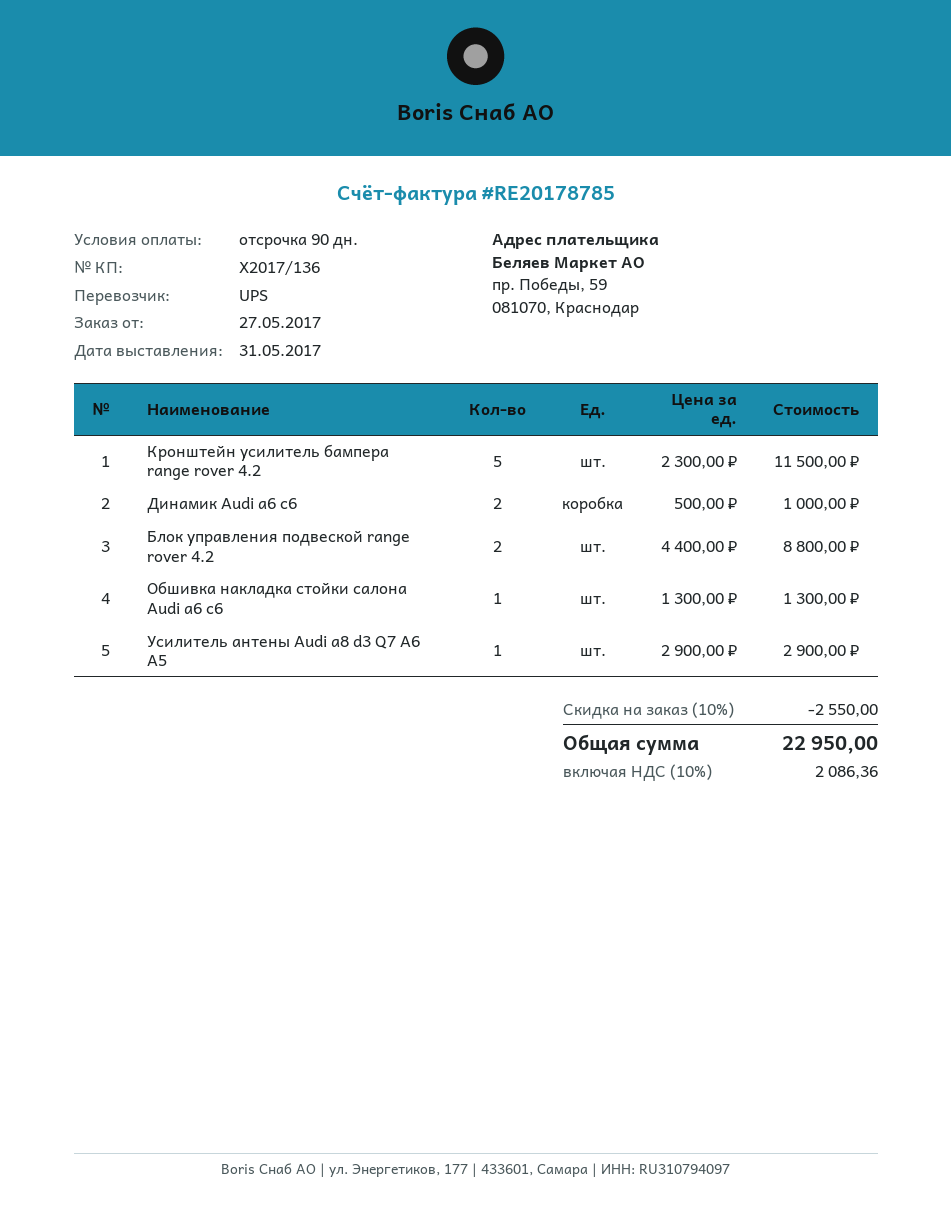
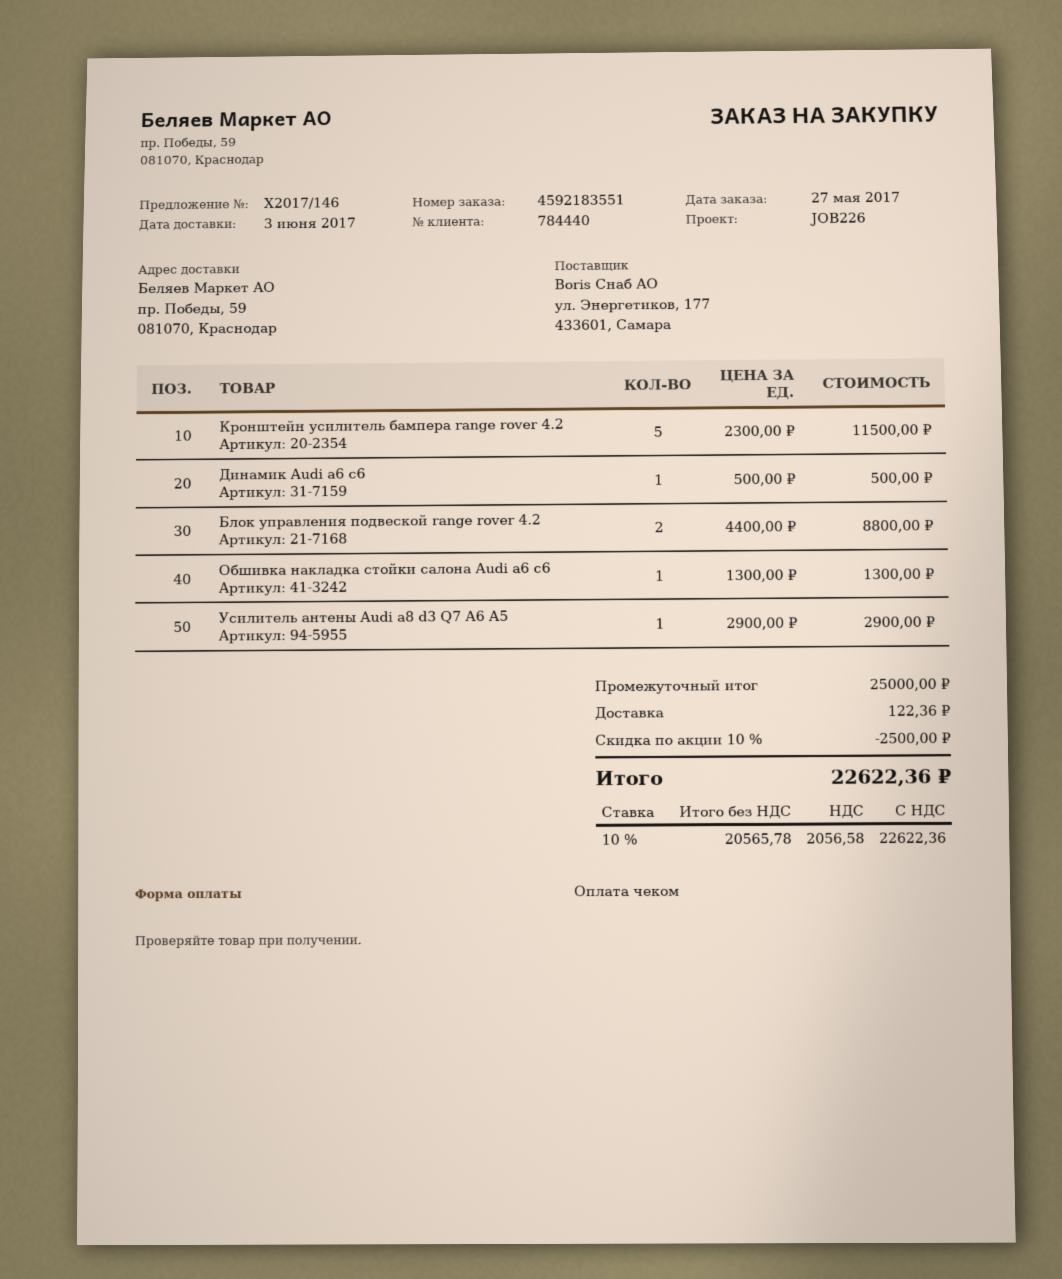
quote number: X2017/136 -> X2017/146
Динамик Audi a6 c6: 2 x 500.00 = 1000.00 -> 1 x 500.00 = 500.00
discount: 10% = 2550.00 -> 10% = 2500.00
shipping: none -> 122.36
tax: 10% = 2086.36 -> 10% = 2056.58
total: 22950.00 -> 22622.36

